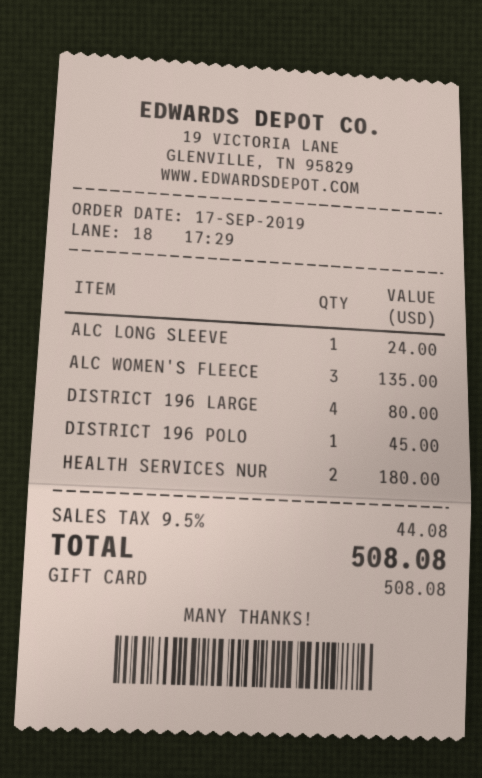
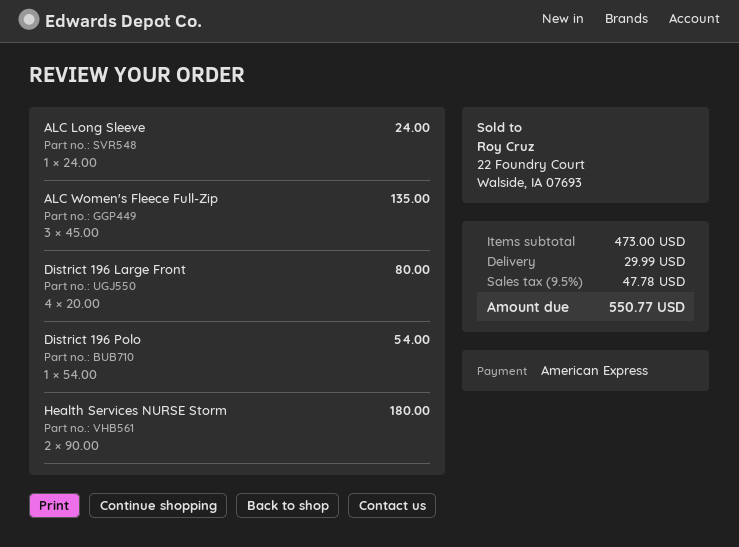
payment method: gift card -> American Express
DISTRICT 196 POLO: 1 for 45.00 -> 1 for 54.00
shipping: none -> 29.99
tax: 9.5% = 44.08 -> 9.5% = 47.78
total: 508.08 -> 550.77

